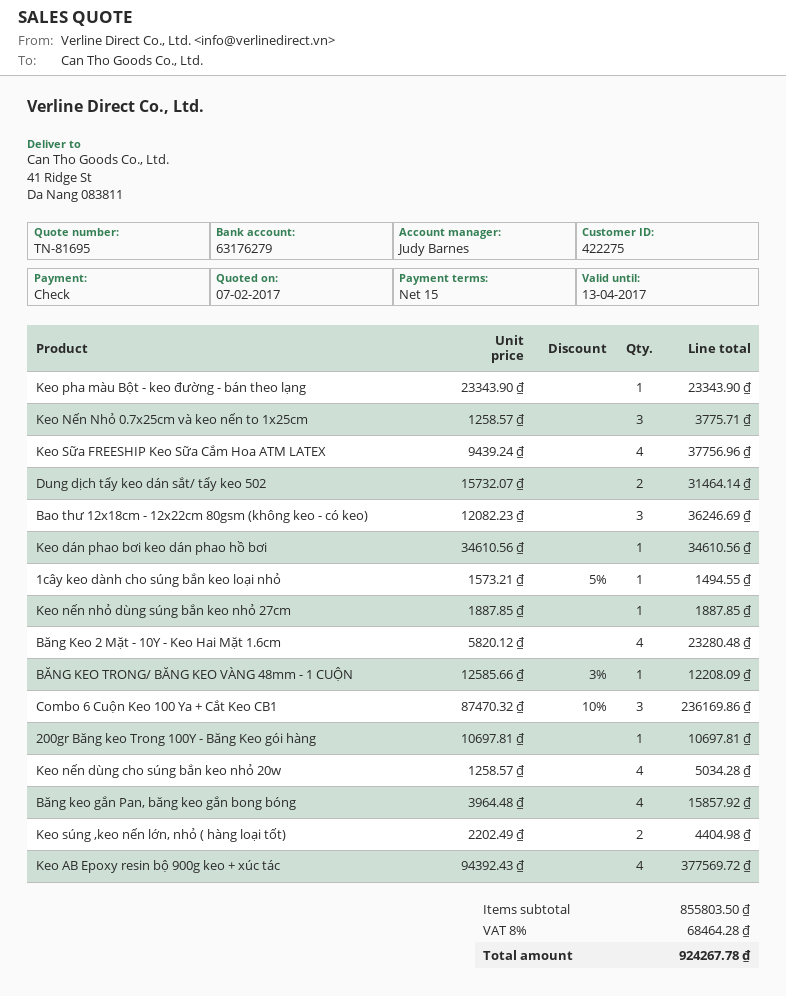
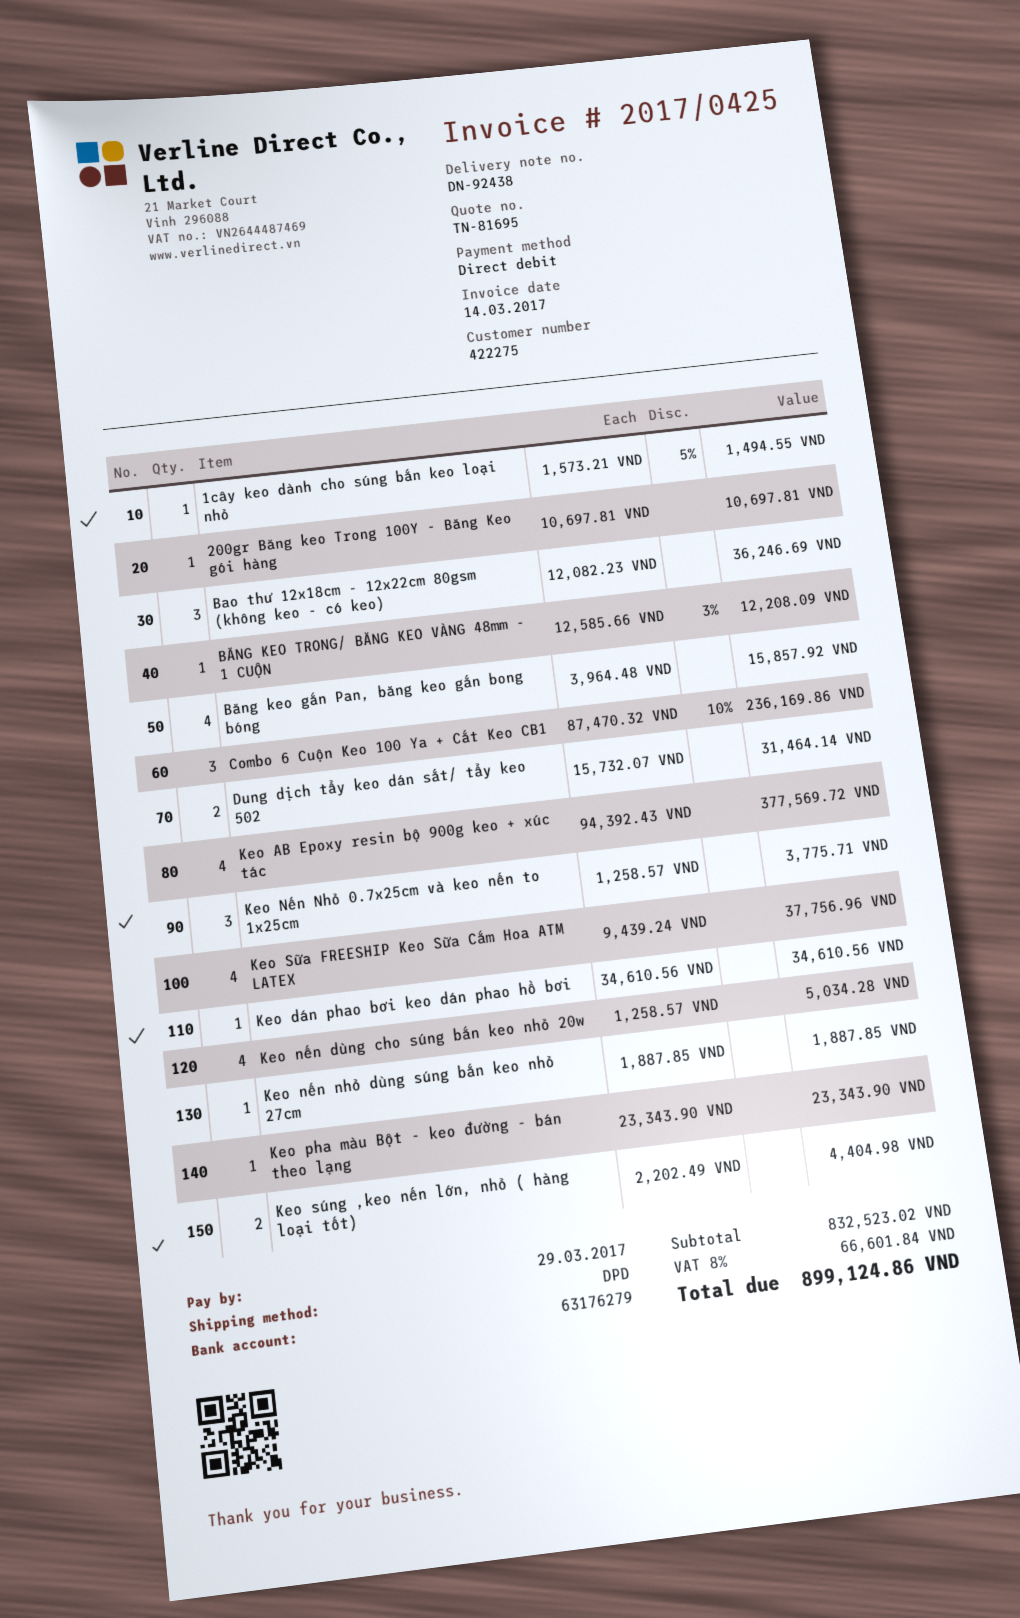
payment method: cheque -> direct debit
Băng Keo 2 Mặt - 10Y - Keo Hai Mặt 1.6cm: 4 x 5820.12 = 23280.48 -> none
subtotal: 855803.50 -> 832523.02
tax: 8% = 68464.28 -> 8% = 66601.84
total: 924267.78 -> 899124.86

